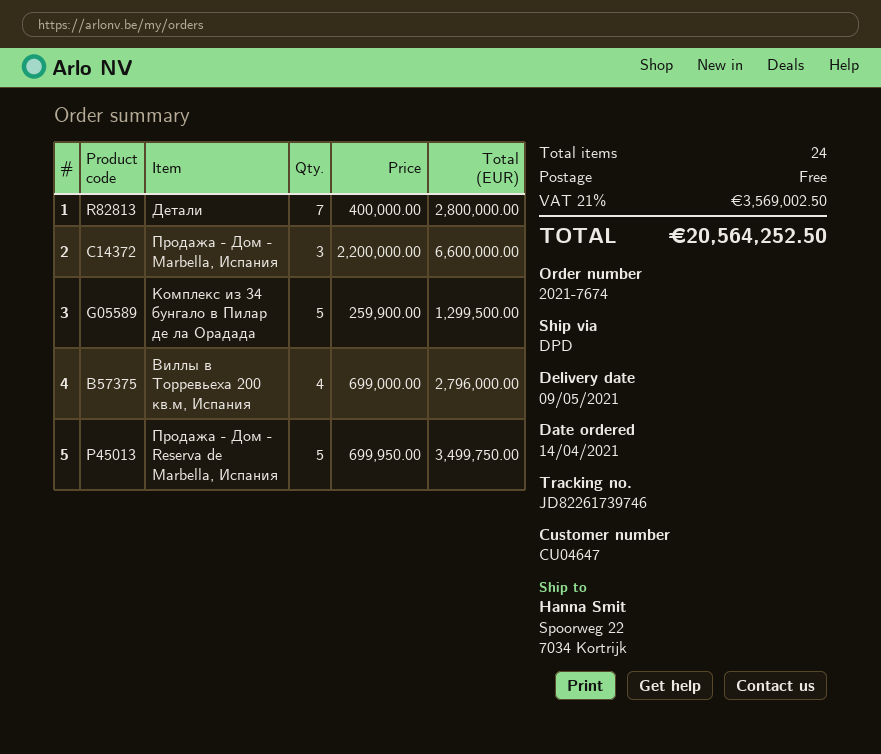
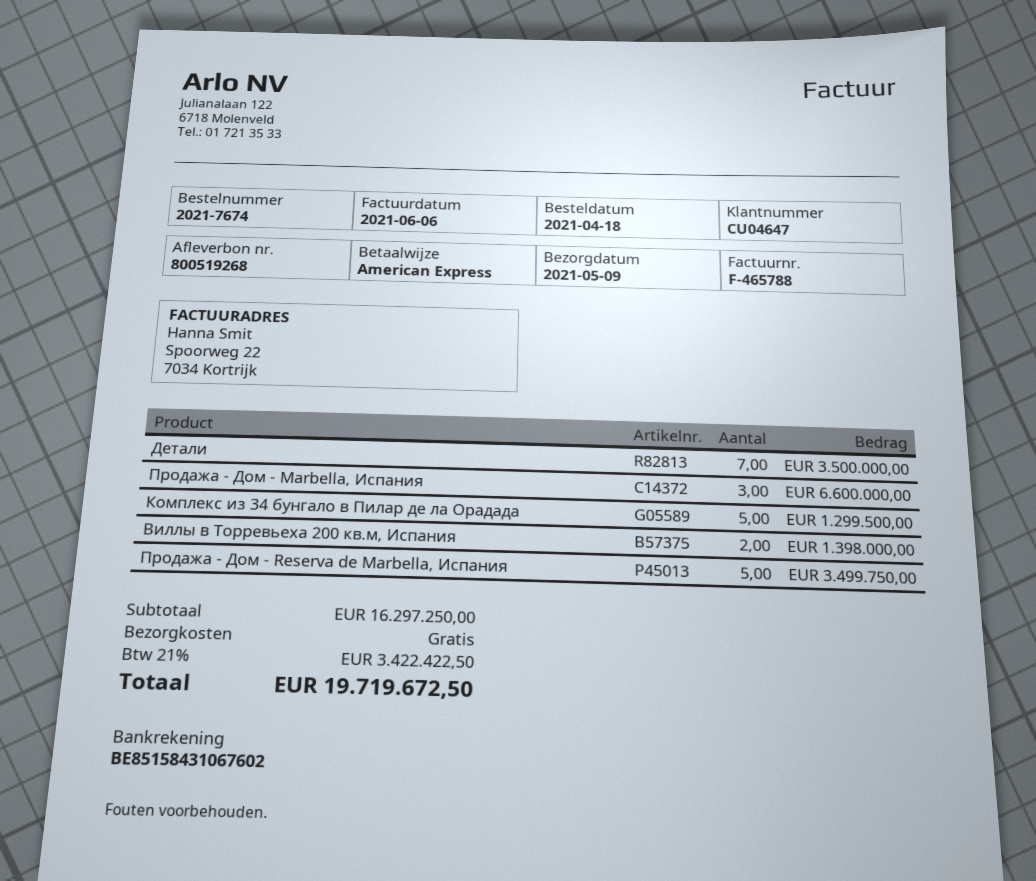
order date: 2021-04-14 -> 2021-04-18
Детали: 7 for 2800000.00 -> 7 for 3500000.00
Виллы в Торревьеха 200 кв.м, Испания: 4 for 2796000.00 -> 2 for 1398000.00
tax: 21% = 3569002.50 -> 21% = 3422422.50
total: 20564252.50 -> 19719672.50

